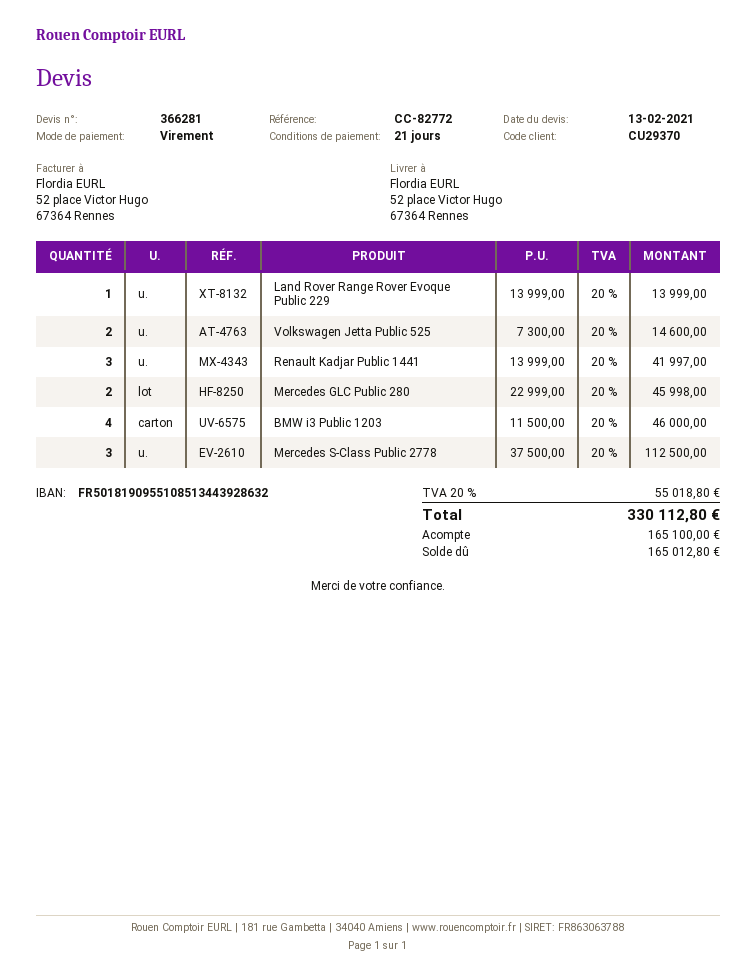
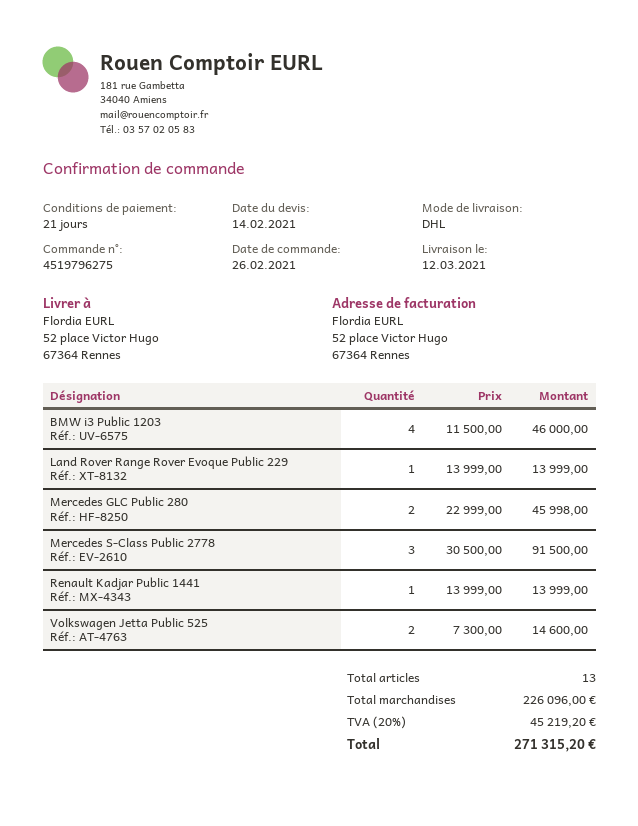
quote date: 2021-02-13 -> 2021-02-14
Renault Kadjar Public 1441: 3 x 13999.00 = 41997.00 -> 1 x 13999.00 = 13999.00
Mercedes S-Class Public 2778: 3 x 37500.00 = 112500.00 -> 3 x 30500.00 = 91500.00
tax: 20% = 55018.80 -> 20% = 45219.20
total: 330112.80 -> 271315.20

